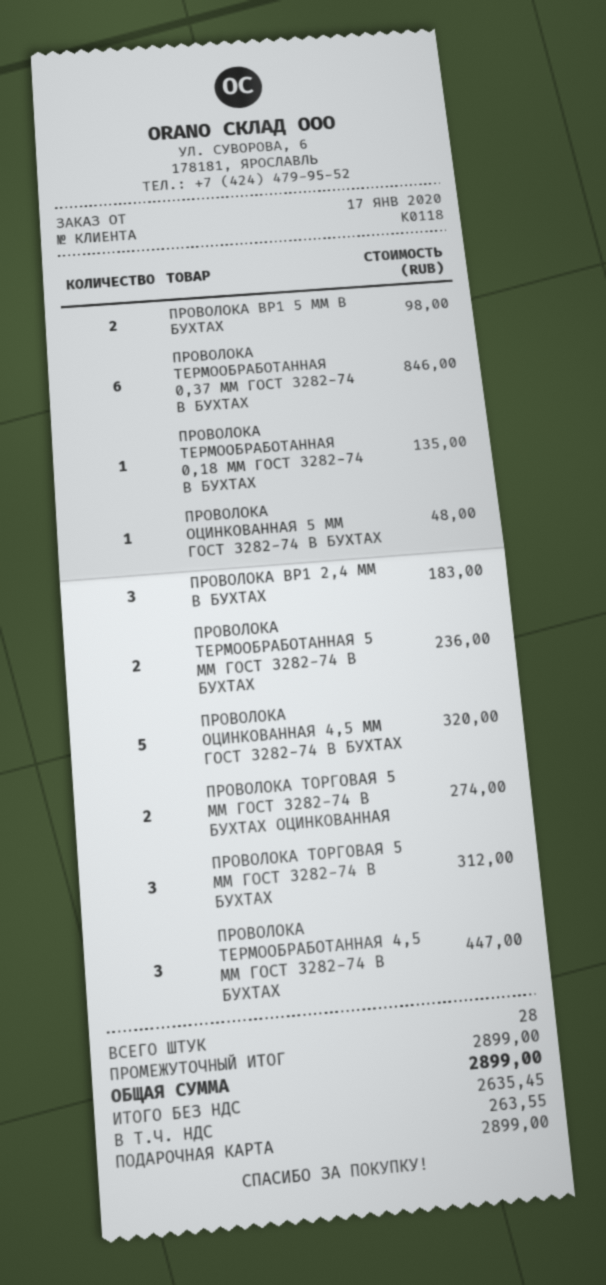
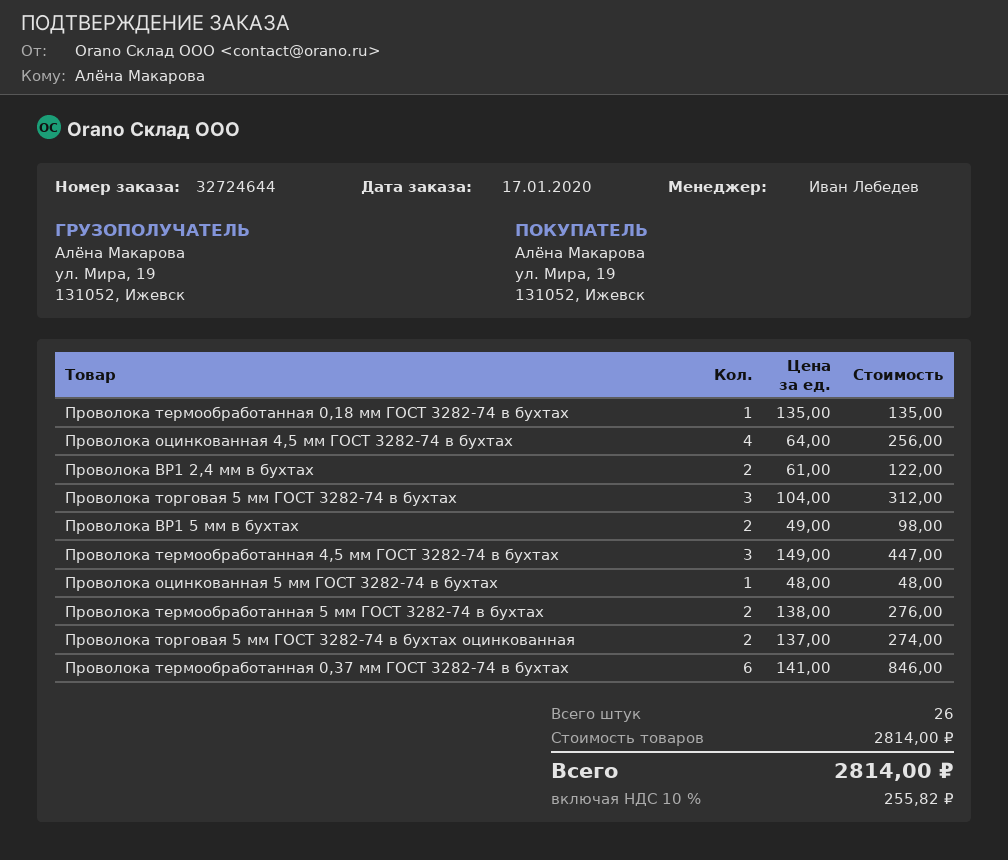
ПРОВОЛОКА ВР1 2,4 ММ В БУХТАХ: 3 for 183.00 -> 2 for 122.00
ПРОВОЛОКА ТЕРМООБРАБОТАННАЯ 5 ММ ГОСТ 3282-74 В БУХТАХ: 2 for 236.00 -> 2 for 276.00
ПРОВОЛОКА ОЦИНКОВАННАЯ 4,5 ММ ГОСТ 3282-74 В БУХТАХ: 5 for 320.00 -> 4 for 256.00
total quantity: 28 -> 26
subtotal: 2899.00 -> 2814.00
tax: 263.55 -> 255.82
total: 2899.00 -> 2814.00

